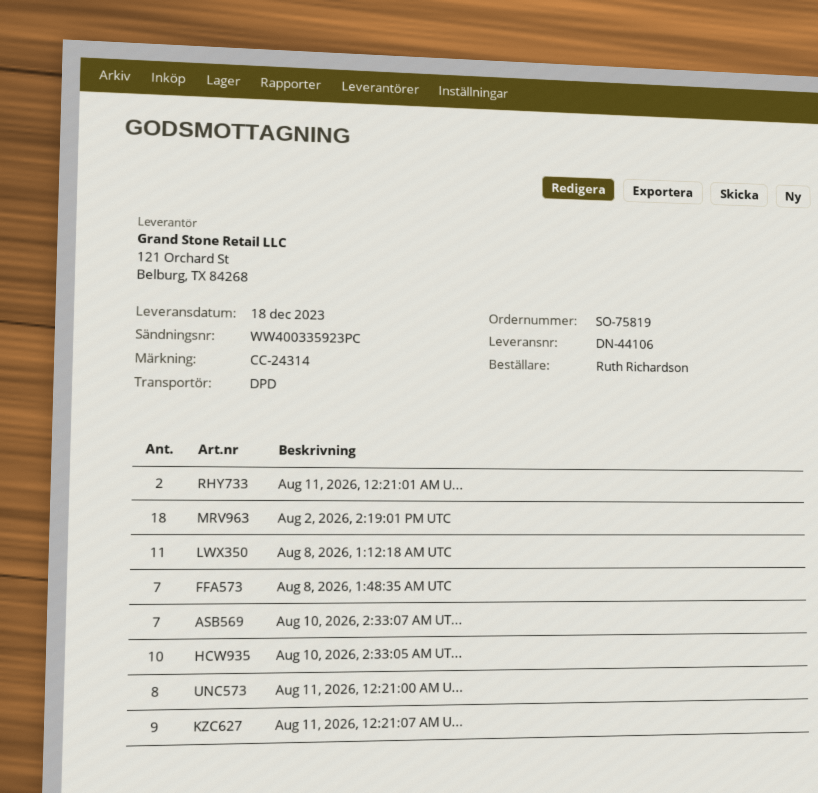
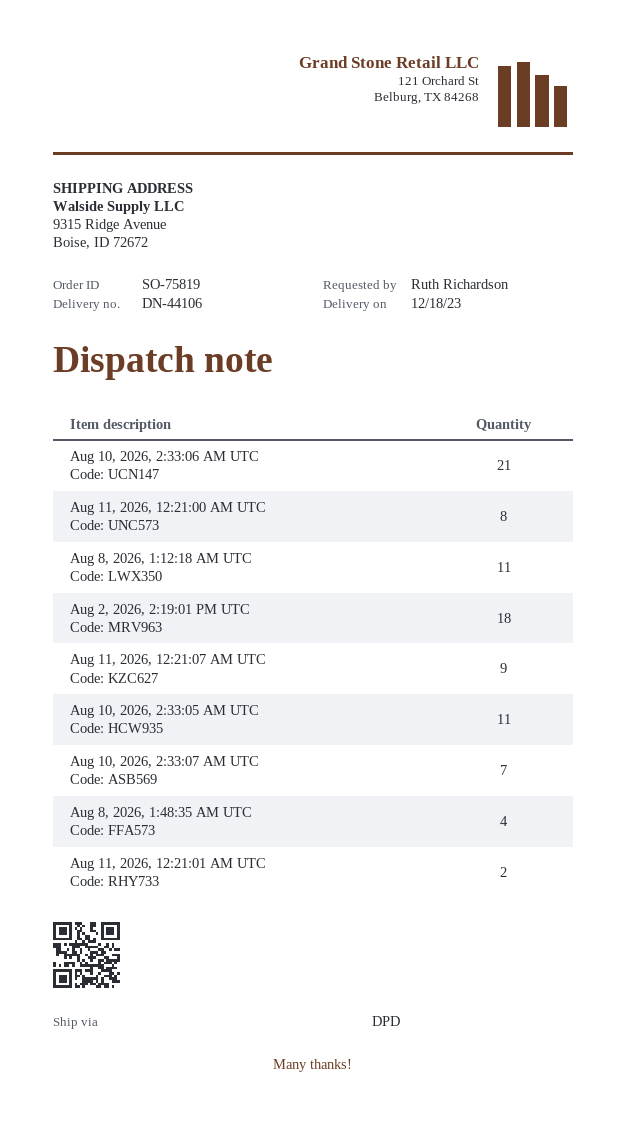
Aug 8, 2026, 1:48:35 AM UTC: 7 -> 4
Aug 10, 2026, 2:33:05 AM UT...: 10 -> 11
Aug 10, 2026, 2:33:06 AM UTC: none -> 21

